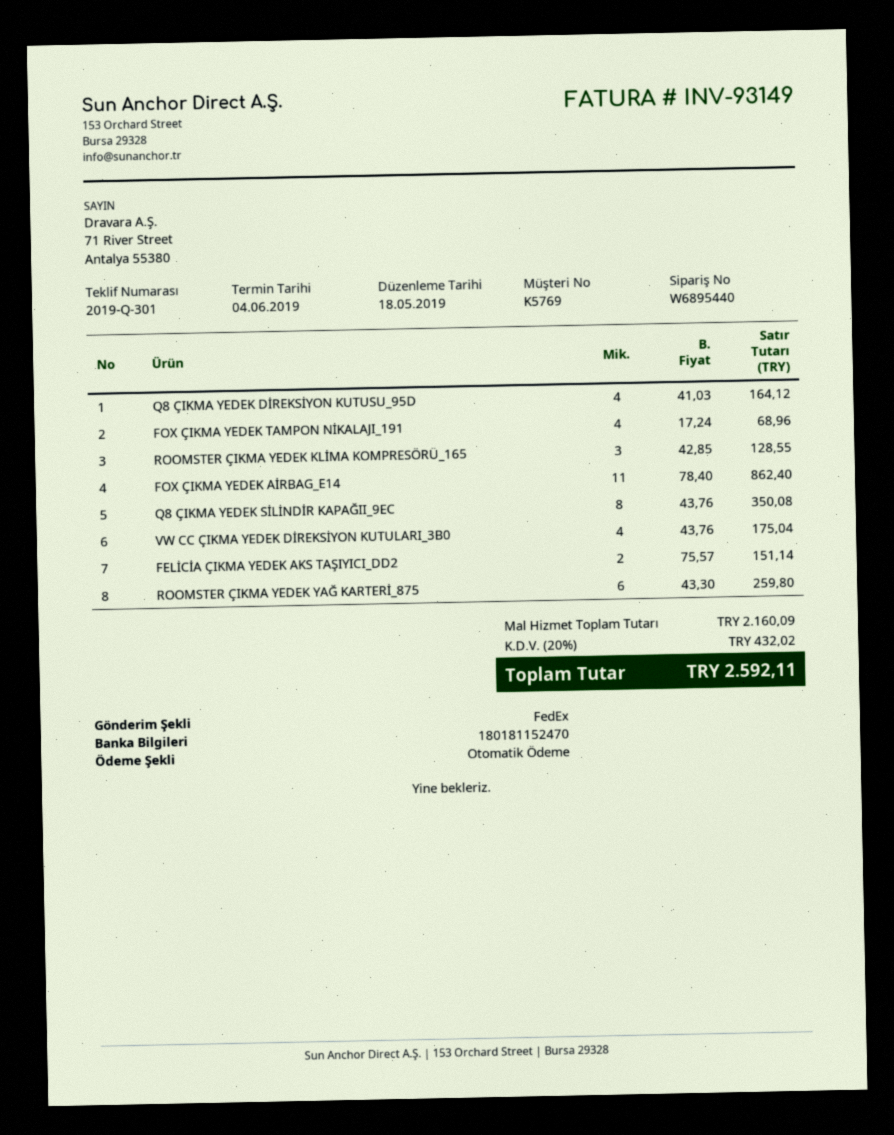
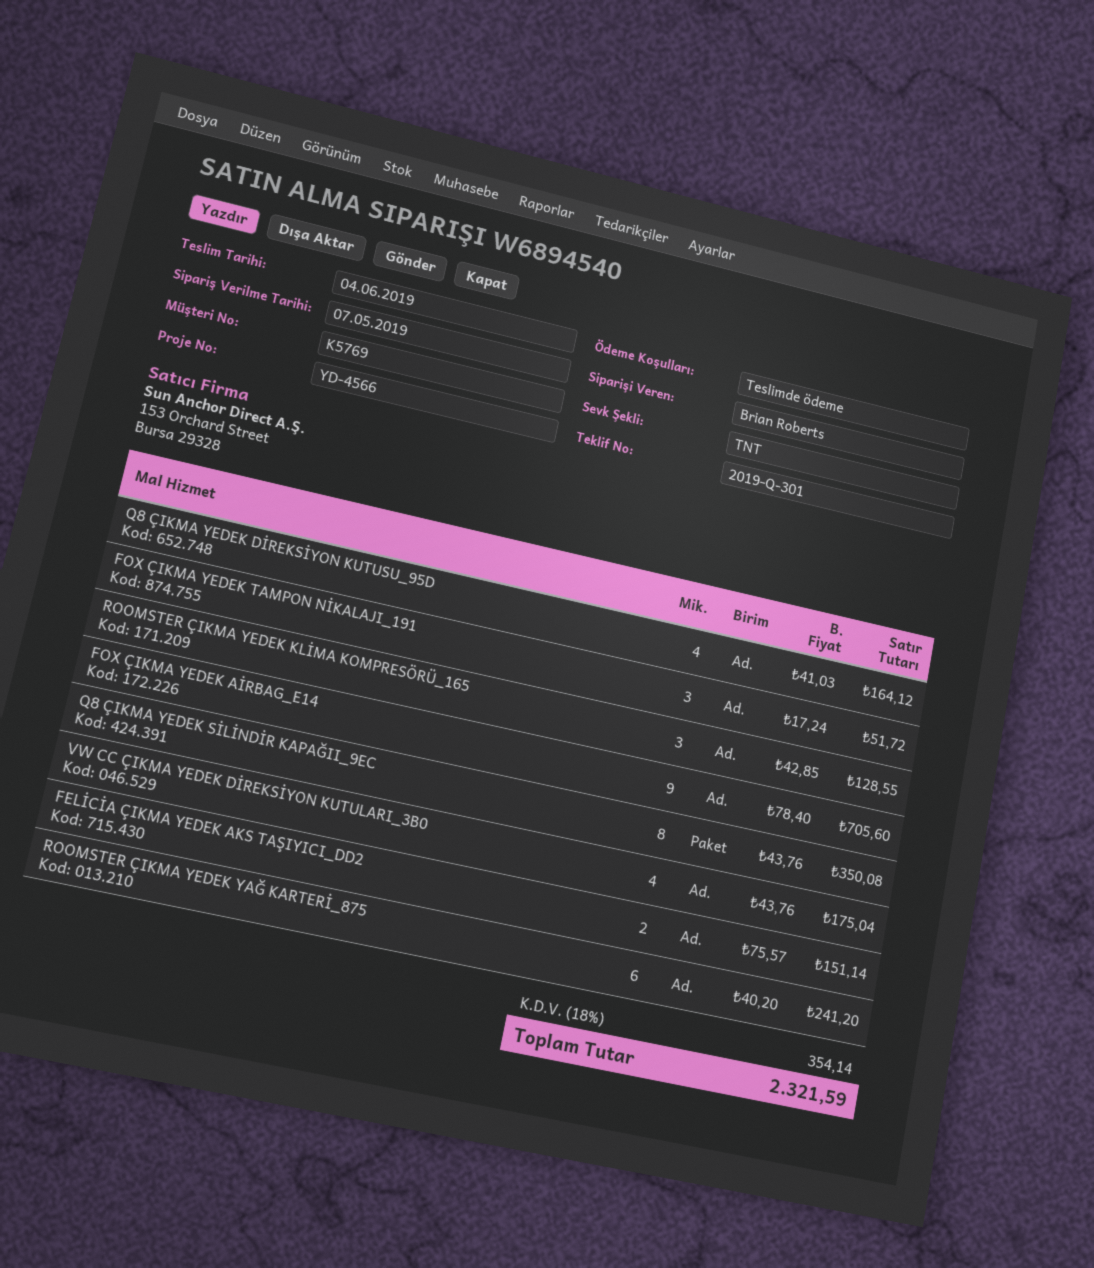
order number: W6895440 -> W6894540
shipping method: FedEx -> TNT
FOX ÇIKMA YEDEK TAMPON NİKALAJI_191: 4 x 17.24 = 68.96 -> 3 x 17.24 = 51.72
FOX ÇIKMA YEDEK AİRBAG_E14: 11 x 78.40 = 862.40 -> 9 x 78.40 = 705.60
ROOMSTER ÇIKMA YEDEK YAĞ KARTERİ_875: 6 x 43.30 = 259.80 -> 6 x 40.20 = 241.20
tax: 20% = 432.02 -> 18% = 354.14
total: 2592.11 -> 2321.59

